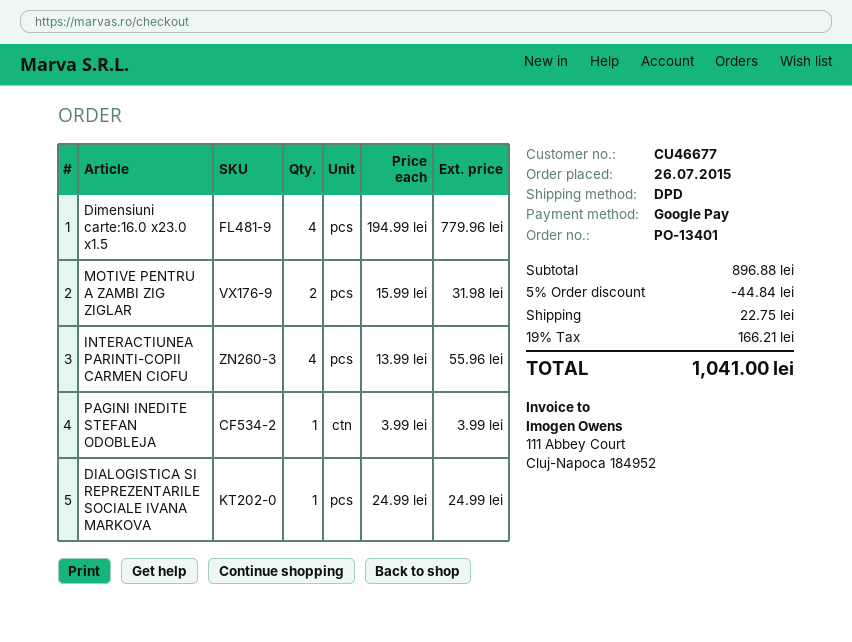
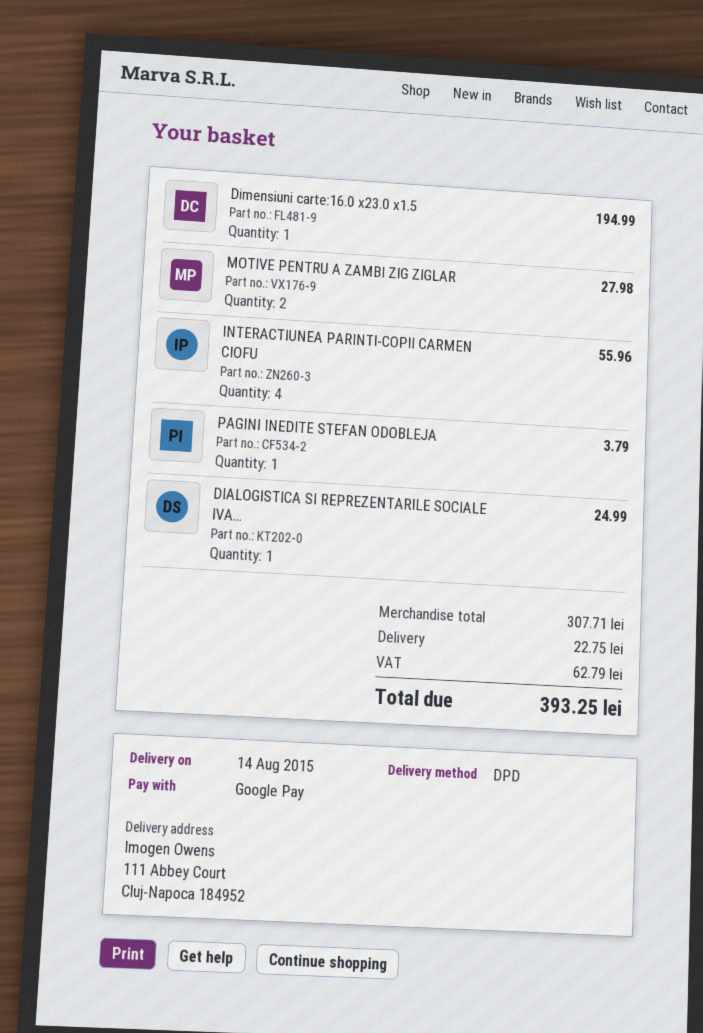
Dimensiuni carte:16.0 x23.0 x1.5: 4 for 779.96 -> 1 for 194.99
MOTIVE PENTRU A ZAMBI ZIG ZIGLAR: 2 for 31.98 -> 2 for 27.98
PAGINI INEDITE STEFAN ODOBLEJA: 1 for 3.99 -> 1 for 3.79
subtotal: 896.88 -> 307.71
discount: 5% = 44.84 -> none
tax: 166.21 -> 62.79
total: 1041.00 -> 393.25

